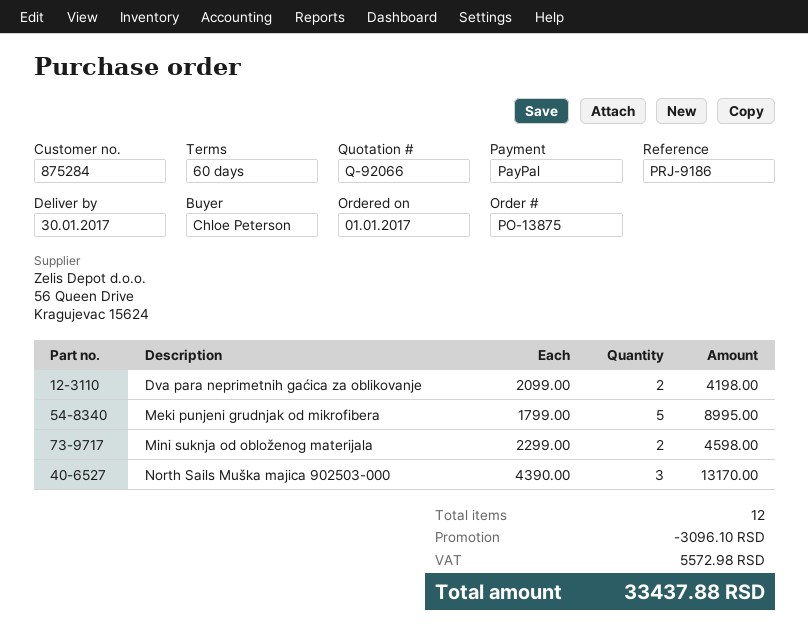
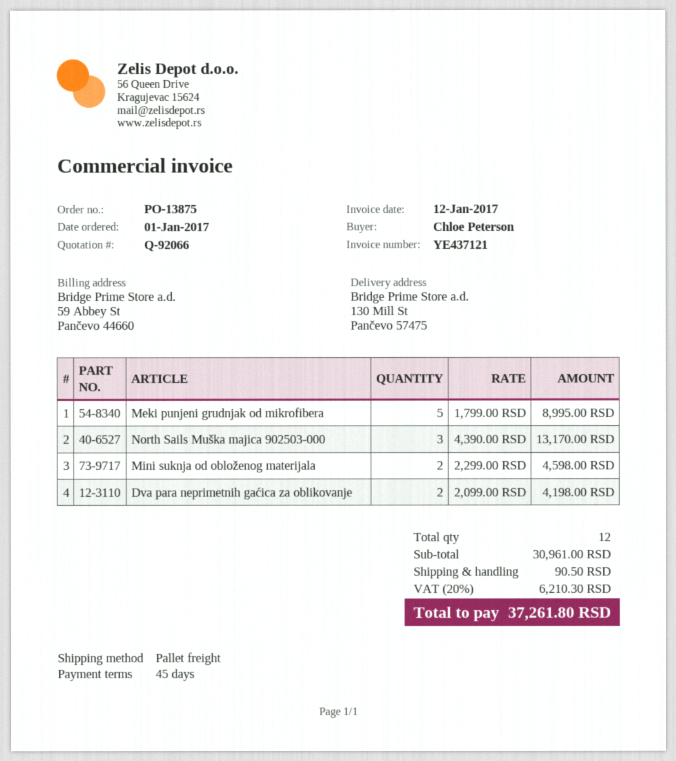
payment terms: 60 days -> 45 days
discount: 3096.10 -> none
shipping: none -> 90.50
tax: 5572.98 -> 6210.30
total: 33437.88 -> 37261.80

